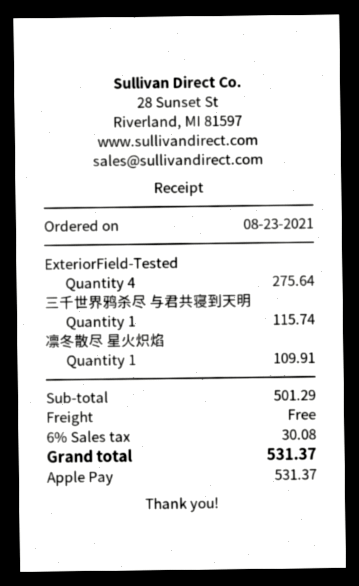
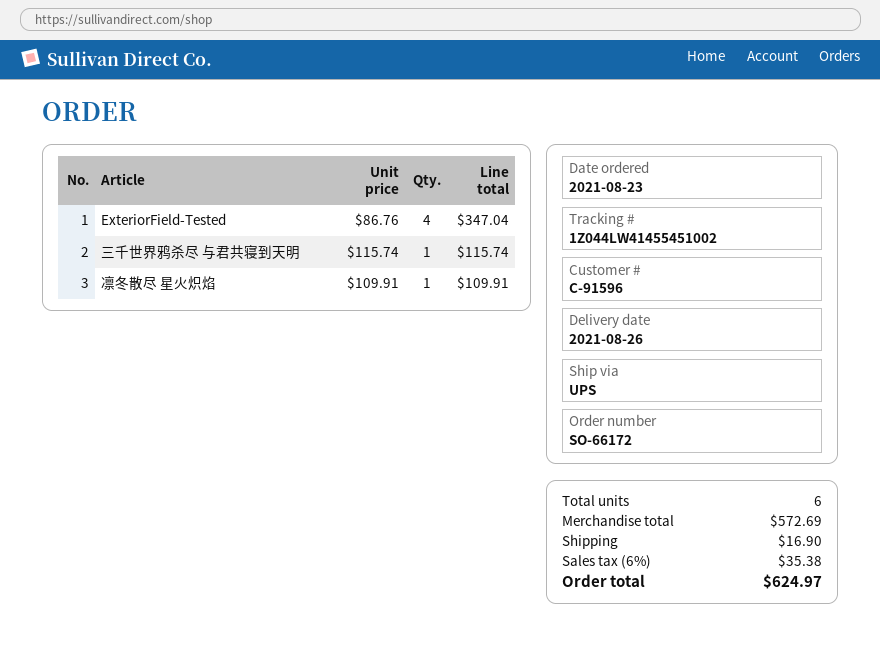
ExteriorField-Tested: 4 for 275.64 -> 4 for 347.04
subtotal: 501.29 -> 572.69
shipping: 0.00 -> 16.90
tax: 6% = 30.08 -> 6% = 35.38
total: 531.37 -> 624.97

